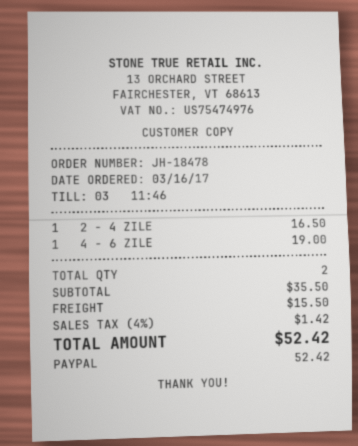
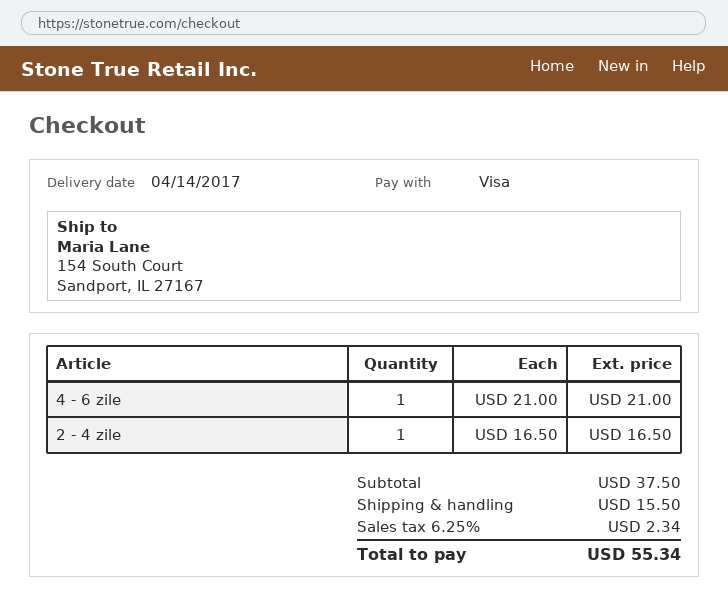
payment method: PayPal -> Visa
4 - 6 ZILE: 1 for 19.00 -> 1 for 21.00
subtotal: 35.50 -> 37.50
tax: 4% = 1.42 -> 6.25% = 2.34
total: 52.42 -> 55.34

